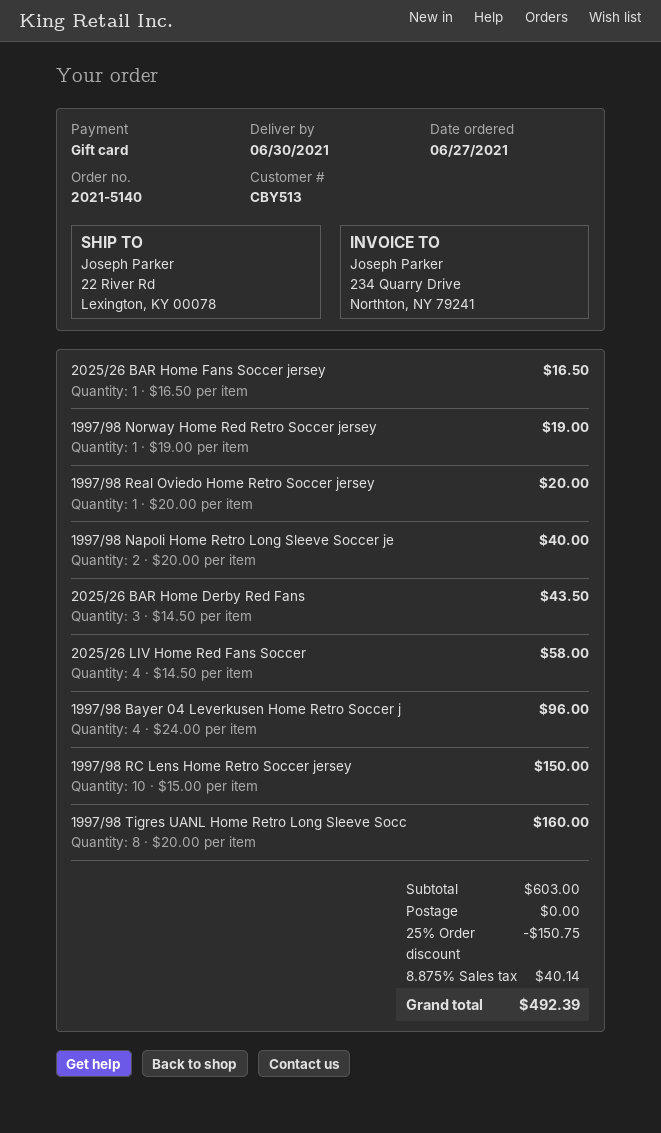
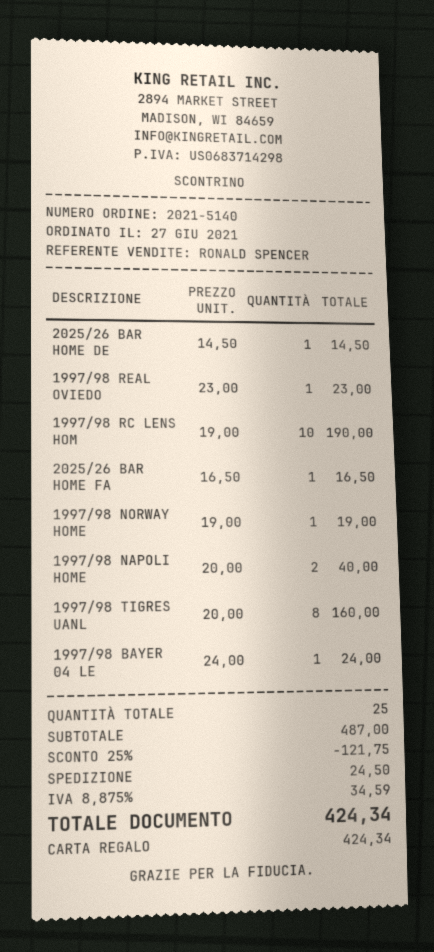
1997/98 Real Oviedo Home Retro Soccer jersey: 1 x 20.00 = 20.00 -> 1 x 23.00 = 23.00
2025/26 BAR Home Derby Red Fans: 3 x 14.50 = 43.50 -> 1 x 14.50 = 14.50
2025/26 LIV Home Red Fans Soccer: 4 x 14.50 = 58.00 -> none
1997/98 Bayer 04 Leverkusen Home Retro Soccer j: 4 x 24.00 = 96.00 -> 1 x 24.00 = 24.00
1997/98 RC Lens Home Retro Soccer jersey: 10 x 15.00 = 150.00 -> 10 x 19.00 = 190.00
subtotal: 603.00 -> 487.00
discount: 25% = 150.75 -> 25% = 121.75
shipping: 0.00 -> 24.50
tax: 8.875% = 40.14 -> 8.875% = 34.59
total: 492.39 -> 424.34

